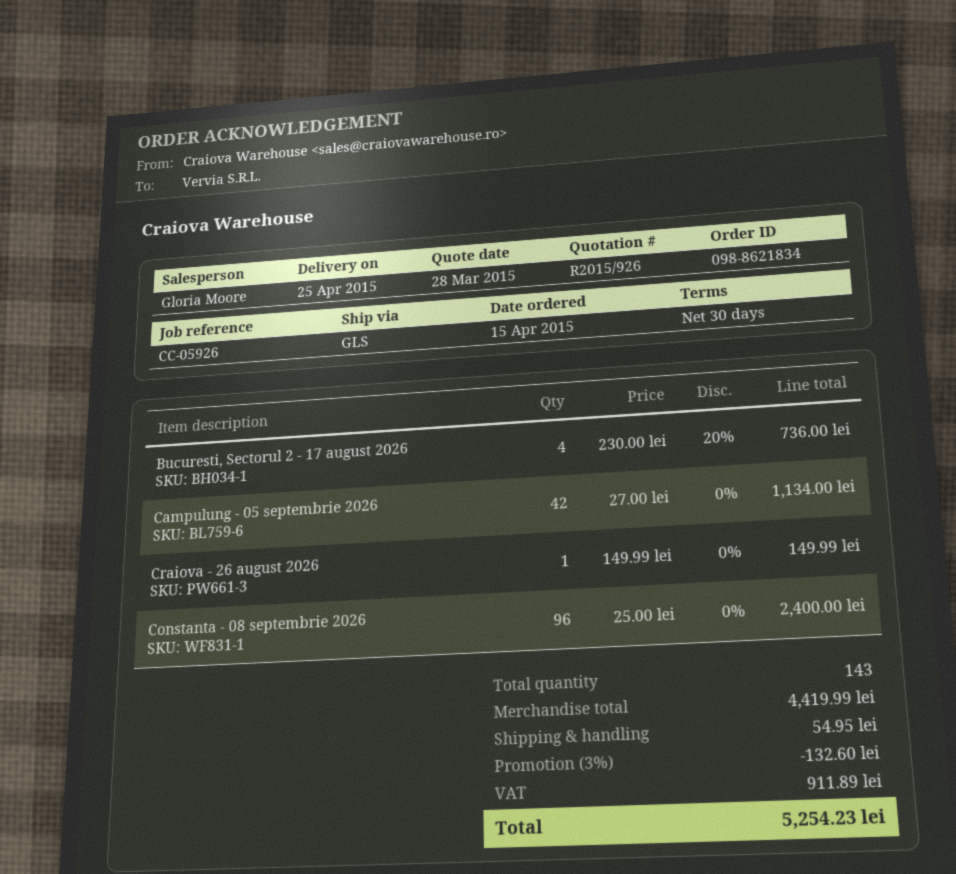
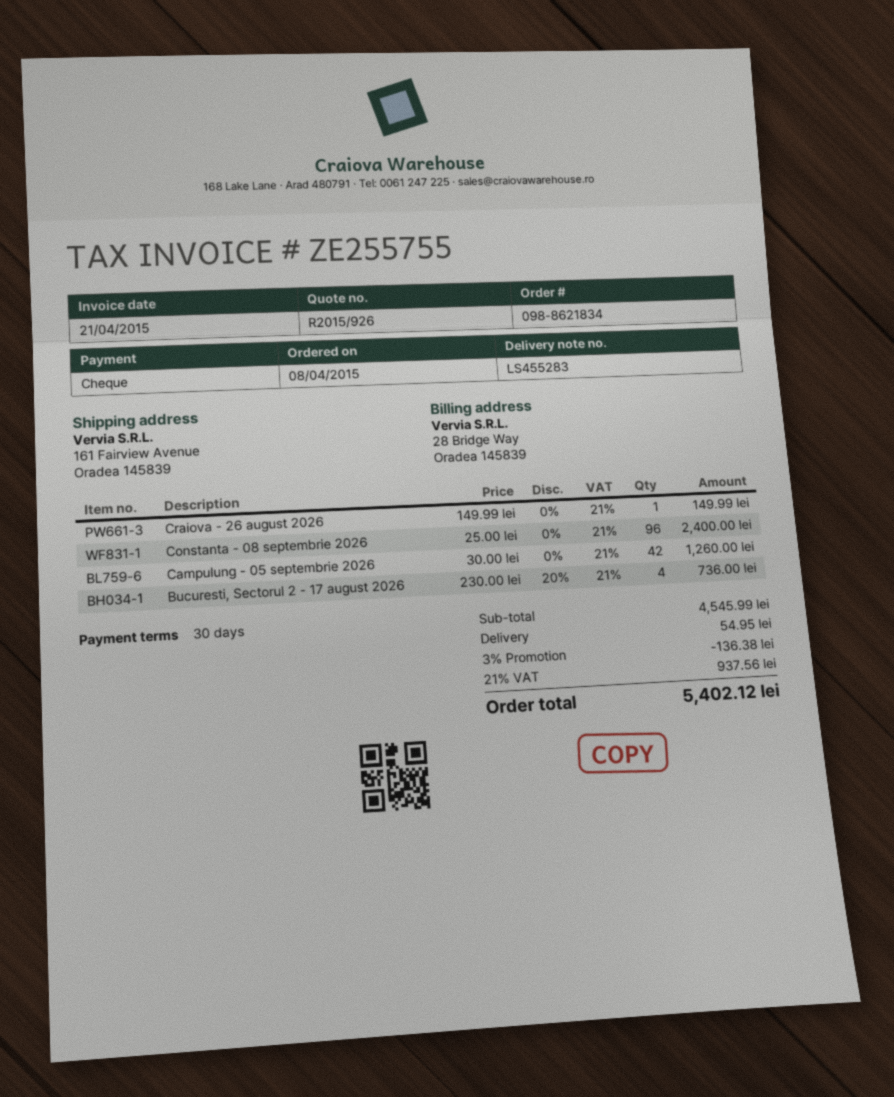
order date: 2015-04-15 -> 2015-04-08
Campulung - 05 septembrie 2026: 42 x 27.00 = 1134.00 -> 42 x 30.00 = 1260.00
subtotal: 4419.99 -> 4545.99
discount: 3% = 132.60 -> 3% = 136.38
tax: 911.89 -> 937.56
total: 5254.23 -> 5402.12

